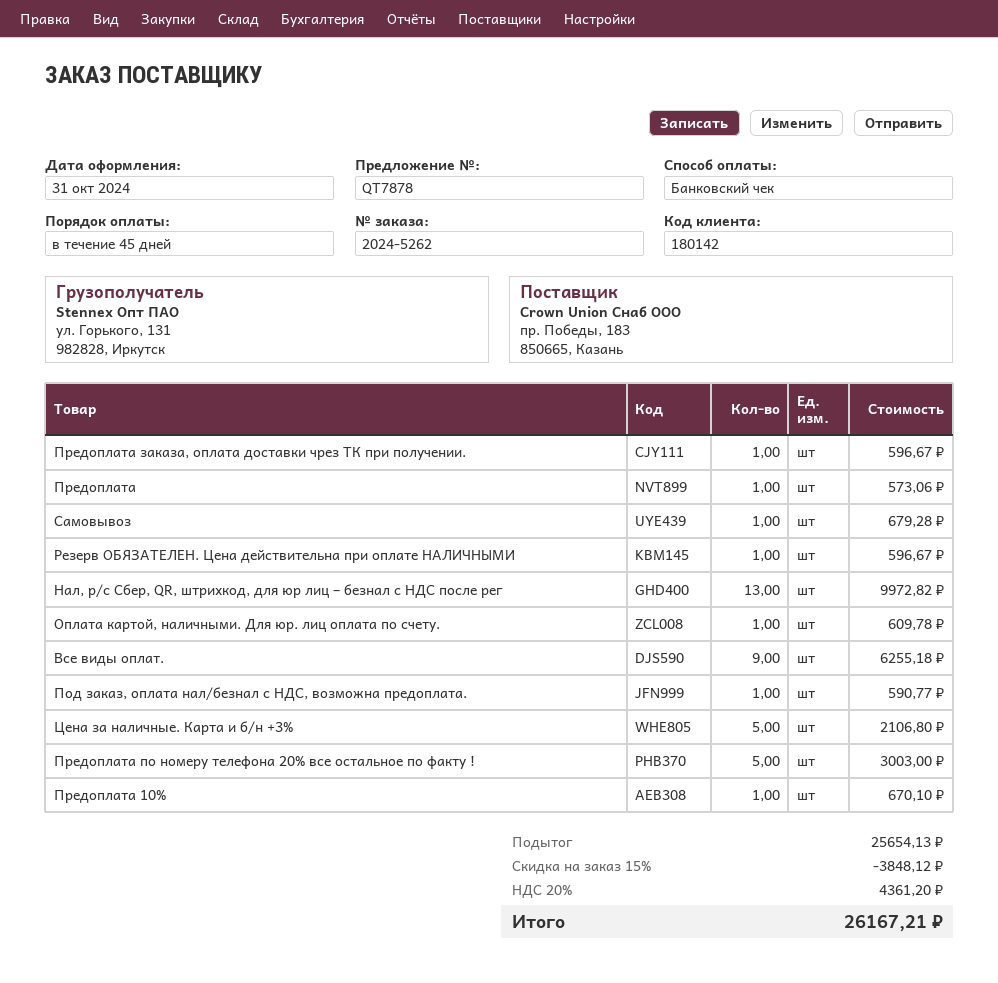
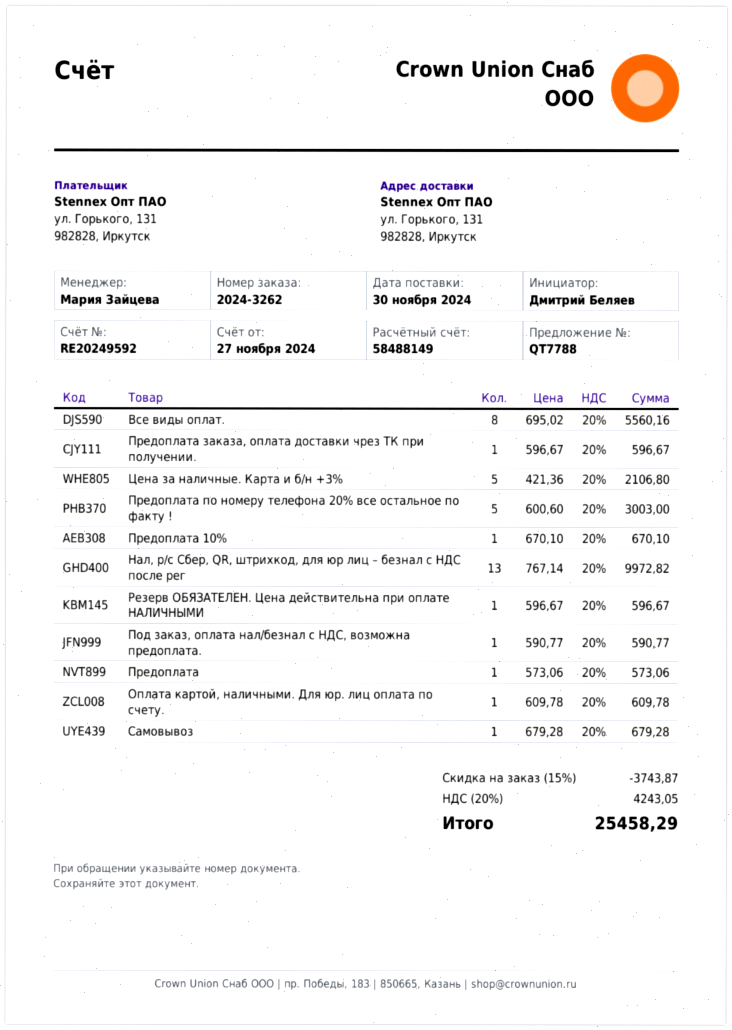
quote number: QT7878 -> QT7788
order number: 2024-5262 -> 2024-3262
Все виды оплат.: 9 for 6255.18 -> 8 for 5560.16
discount: 15% = 3848.12 -> 15% = 3743.87
tax: 20% = 4361.20 -> 20% = 4243.05
total: 26167.21 -> 25458.29

